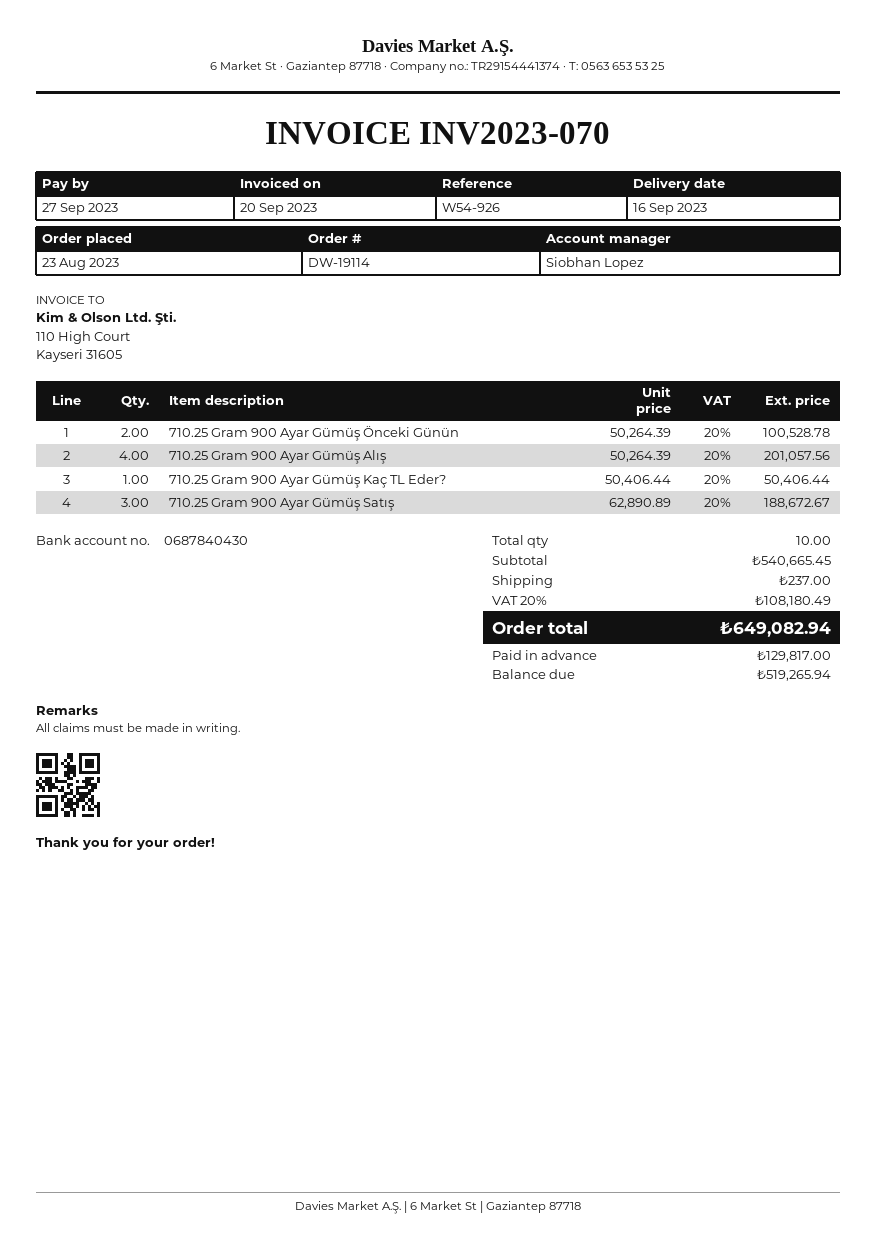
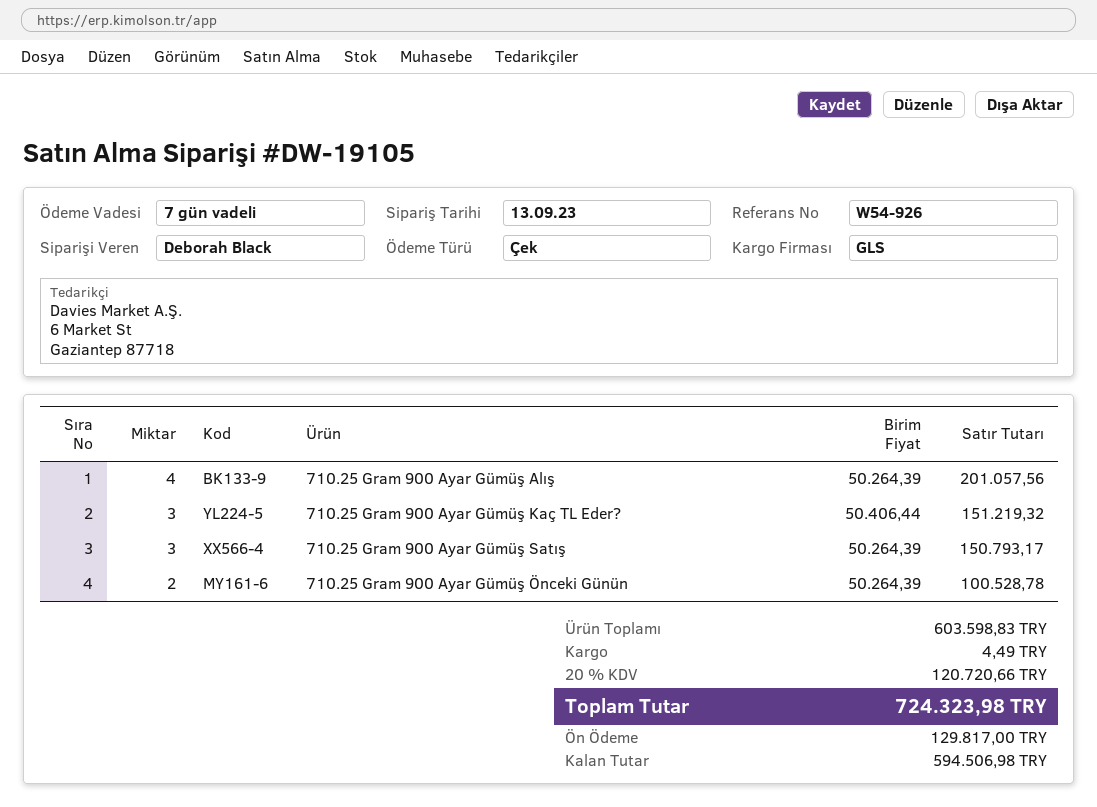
order number: DW-19114 -> DW-19105
order date: 2023-08-23 -> 2023-09-13
710.25 Gram 900 Ayar Gümüş Kaç TL Eder?: 1 x 50406.44 = 50406.44 -> 3 x 50406.44 = 151219.32
710.25 Gram 900 Ayar Gümüş Satış: 3 x 62890.89 = 188672.67 -> 3 x 50264.39 = 150793.17
subtotal: 540665.45 -> 603598.83
shipping: 237.00 -> 4.49
tax: 20% = 108180.49 -> 20% = 120720.66
total: 649082.94 -> 724323.98
balance: 519265.94 -> 594506.98

